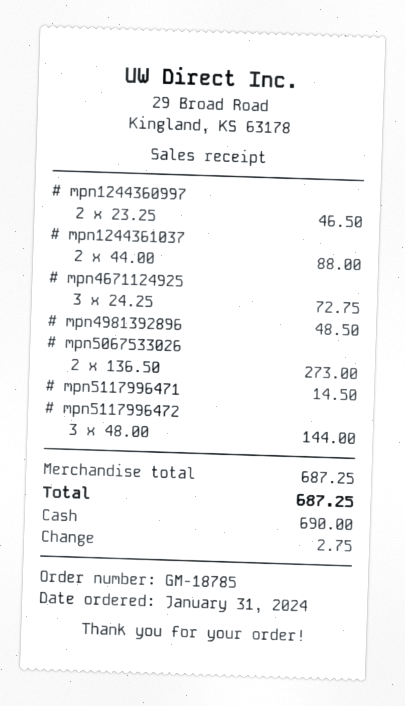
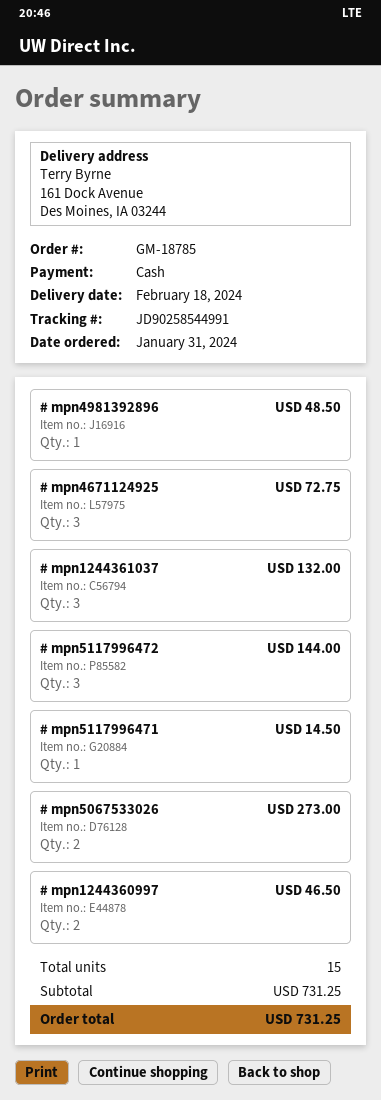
# mpn1244361037: 2 for 88.00 -> 3 for 132.00
subtotal: 687.25 -> 731.25
total: 687.25 -> 731.25

